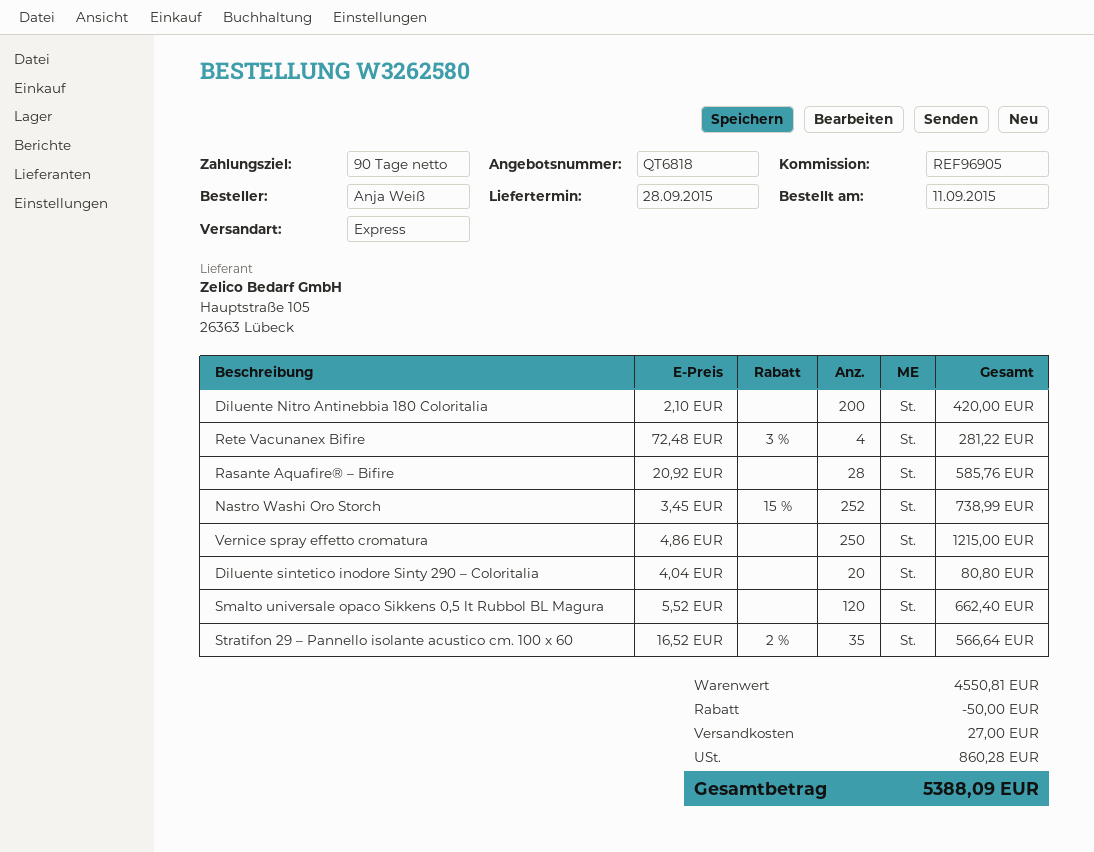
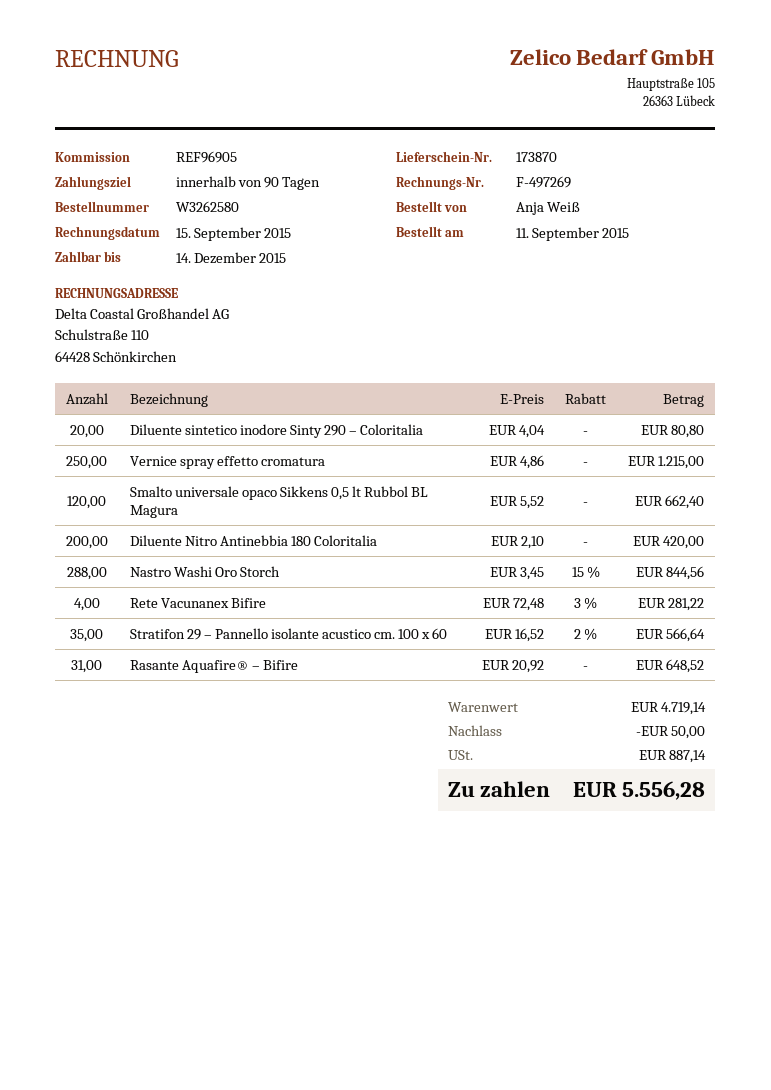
Rasante Aquafire® – Bifire: 28 x 20.92 = 585.76 -> 31 x 20.92 = 648.52
Nastro Washi Oro Storch: 252 x 3.45 - 15% = 738.99 -> 288 x 3.45 - 15% = 844.56
subtotal: 4550.81 -> 4719.14
shipping: 27.00 -> none
tax: 860.28 -> 887.14
total: 5388.09 -> 5556.28

